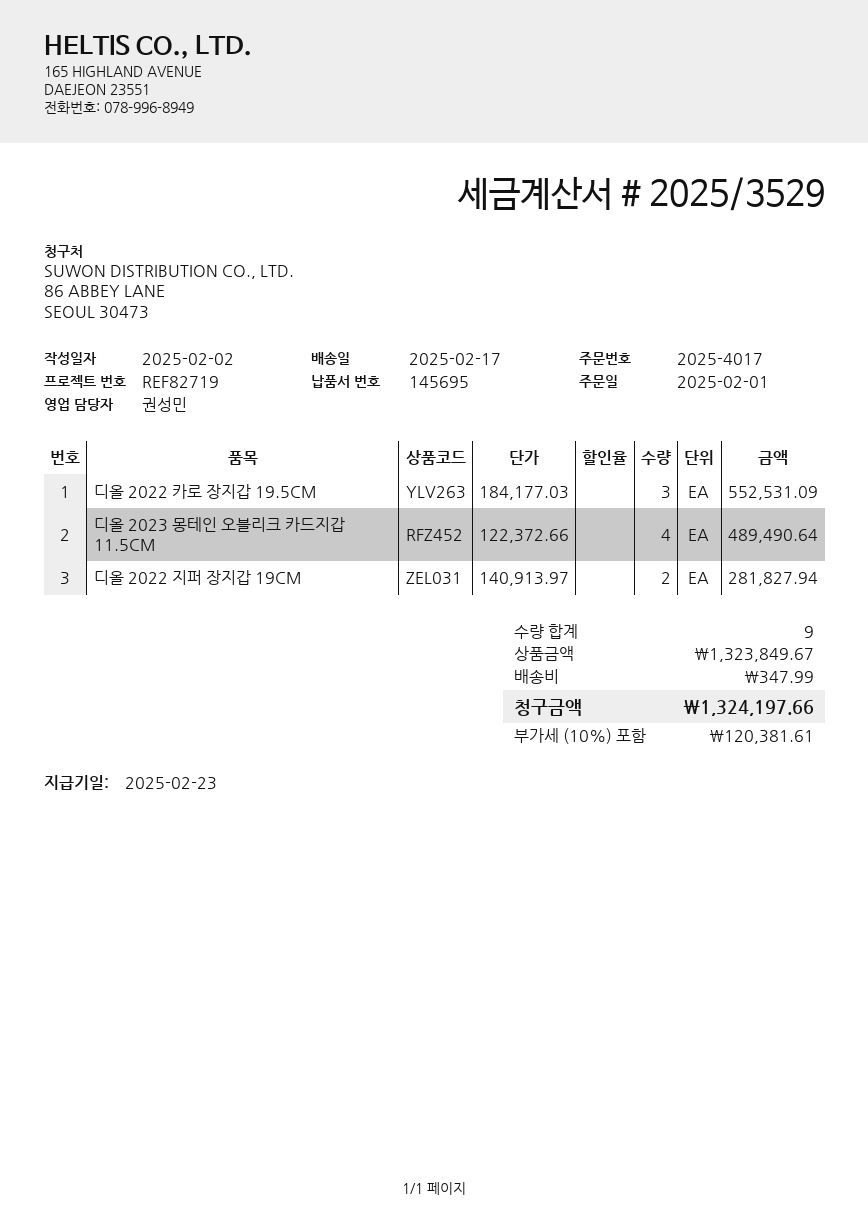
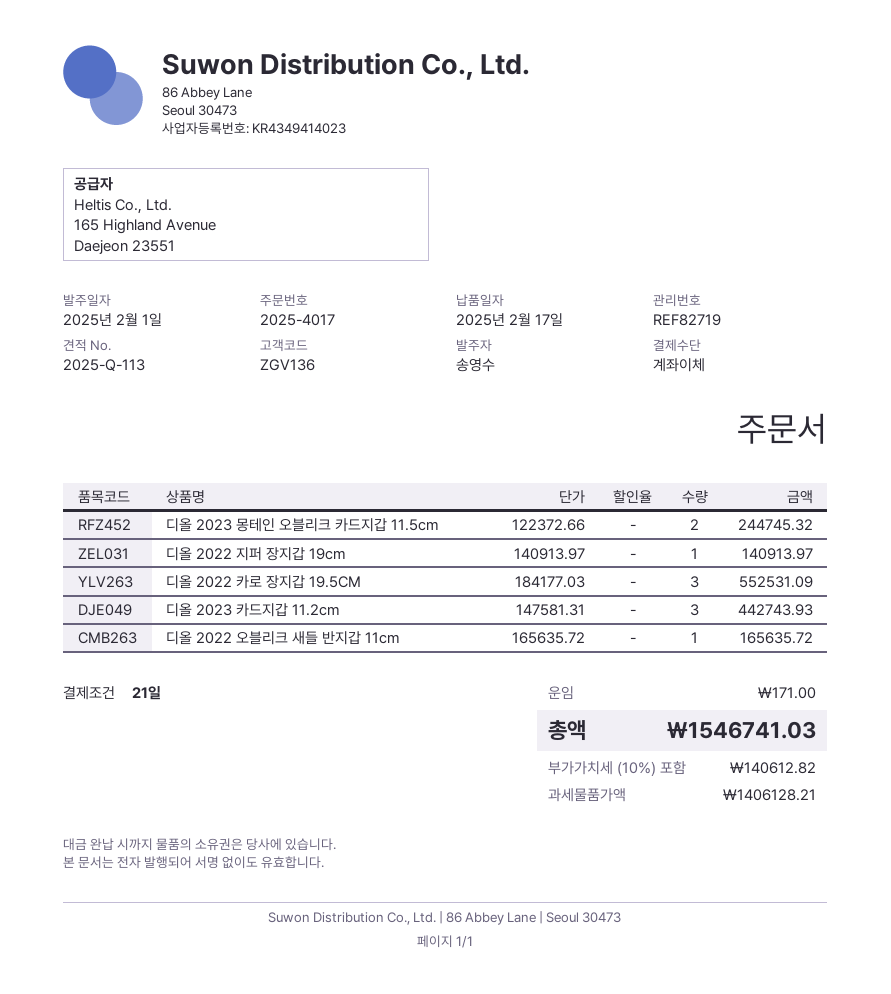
디올 2023 몽테인 오블리크 카드지갑 11.5CM: 4 x 122372.66 = 489490.64 -> 2 x 122372.66 = 244745.32
디올 2022 지퍼 장지갑 19CM: 2 x 140913.97 = 281827.94 -> 1 x 140913.97 = 140913.97
디올 2023 카드지갑 11.2cm: none -> 3 x 147581.31 = 442743.93
디올 2022 오블리크 새들 반지갑 11cm: none -> 1 x 165635.72 = 165635.72
shipping: 347.99 -> 171.00
tax: 10% = 120381.61 -> 10% = 140612.82
total: 1324197.66 -> 1546741.03

